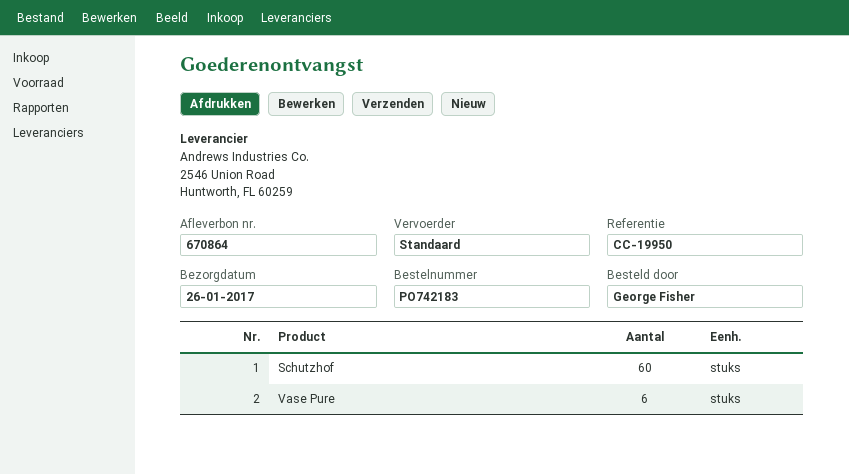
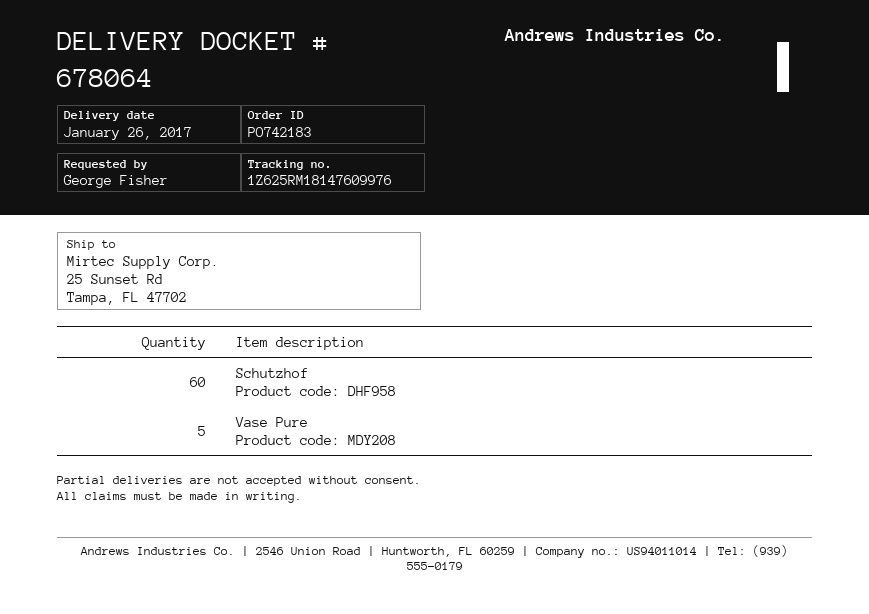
delivery note number: 670864 -> 678064
Vase Pure: 6 -> 5

